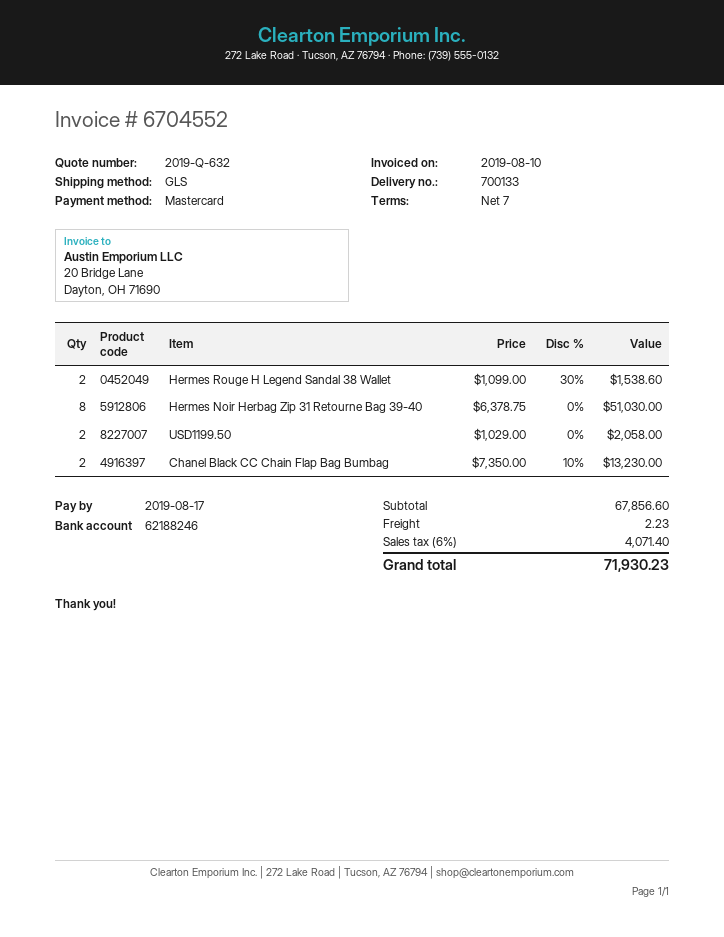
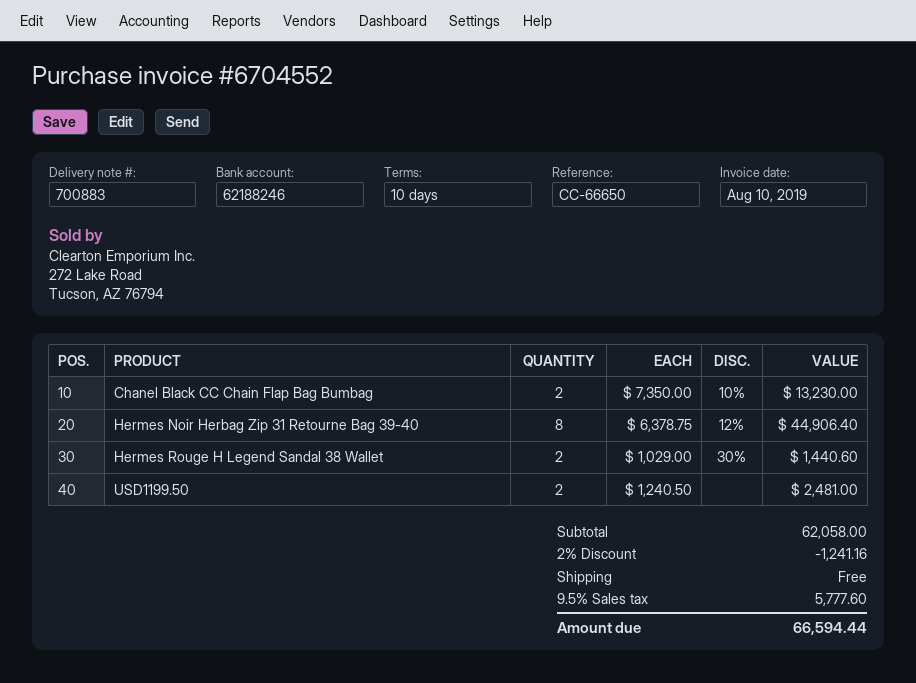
delivery note number: 700133 -> 700883
payment terms: 7 days -> 10 days
Hermes Rouge H Legend Sandal 38 Wallet: 2 x 1099.00 - 30% = 1538.60 -> 2 x 1029.00 - 30% = 1440.60
Hermes Noir Herbag Zip 31 Retourne Bag 39-40: 8 x 6378.75 = 51030.00 -> 8 x 6378.75 - 12% = 44906.40
USD1199.50: 2 x 1029.00 = 2058.00 -> 2 x 1240.50 = 2481.00
subtotal: 67856.60 -> 62058.00
discount: none -> 2% = 1241.16
shipping: 2.23 -> 0.00
tax: 6% = 4071.40 -> 9.5% = 5777.60
total: 71930.23 -> 66594.44

